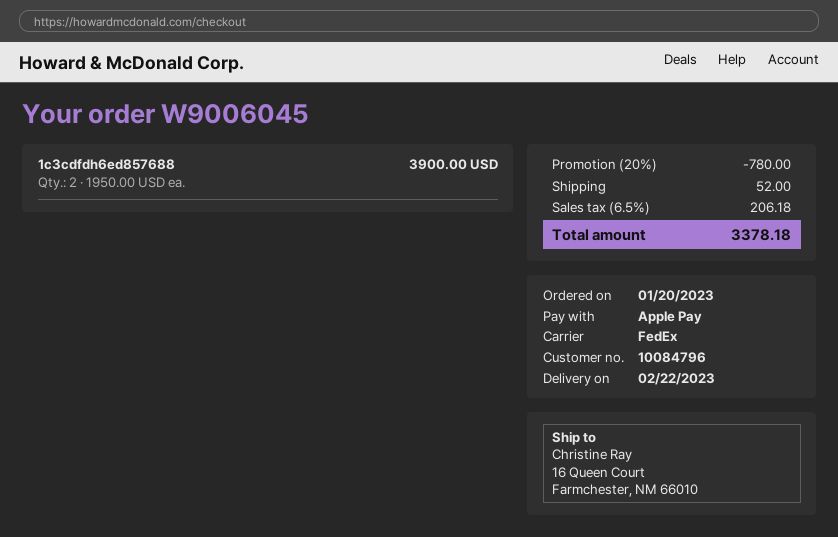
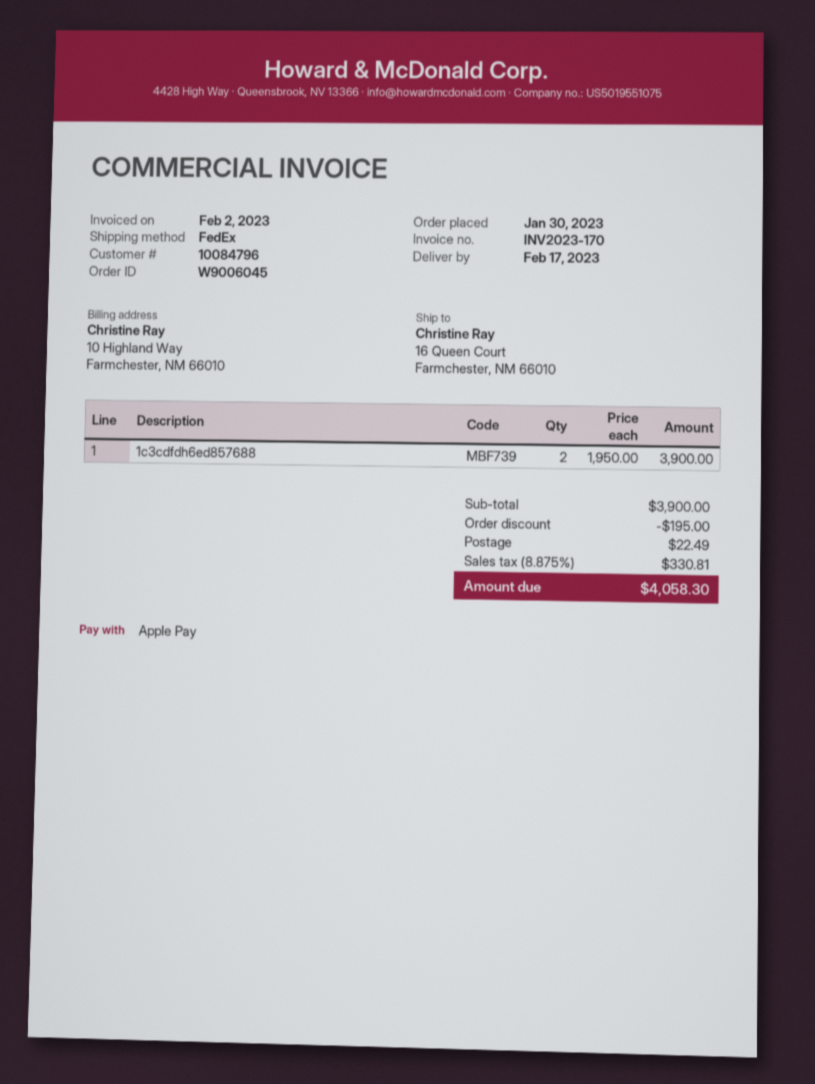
order date: 2023-01-20 -> 2023-01-30
delivery date: 2023-02-22 -> 2023-02-17
discount: 780.00 -> 195.00
shipping: 52.00 -> 22.49
tax: 6.5% = 206.18 -> 8.875% = 330.81
total: 3378.18 -> 4058.30

